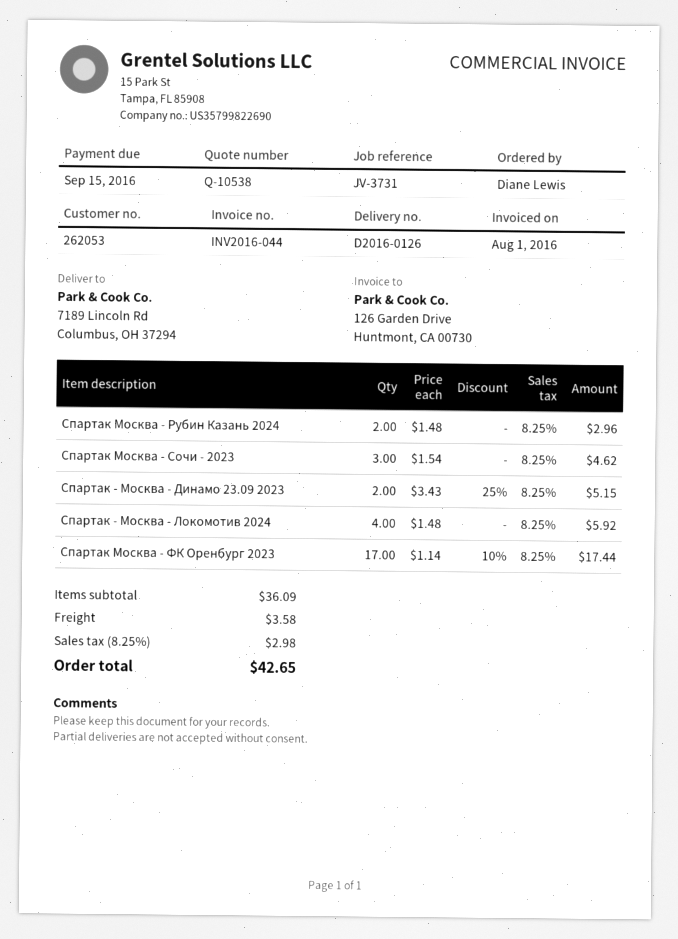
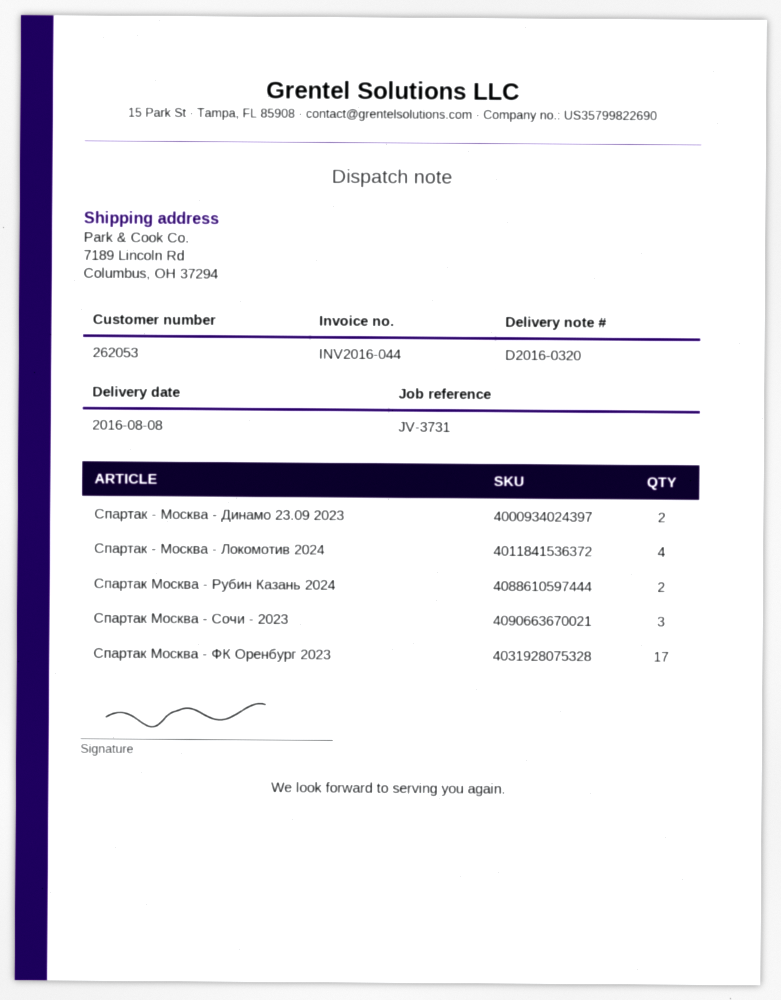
delivery note number: D2016-0126 -> D2016-0320

